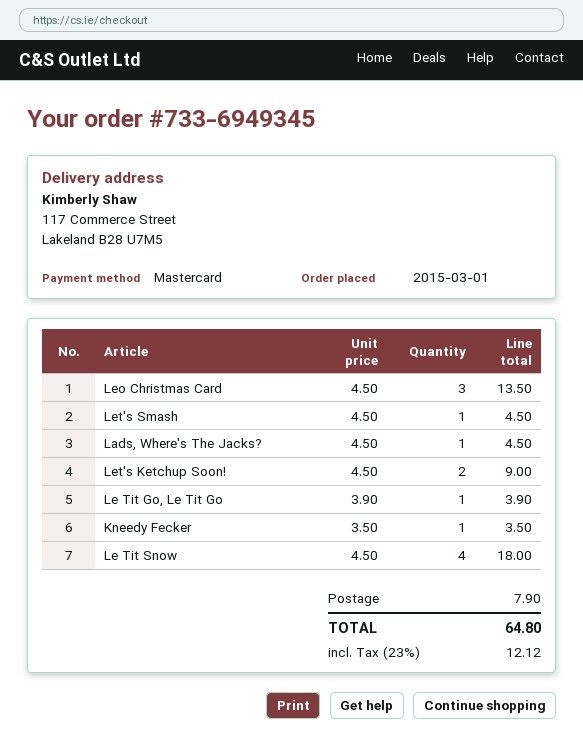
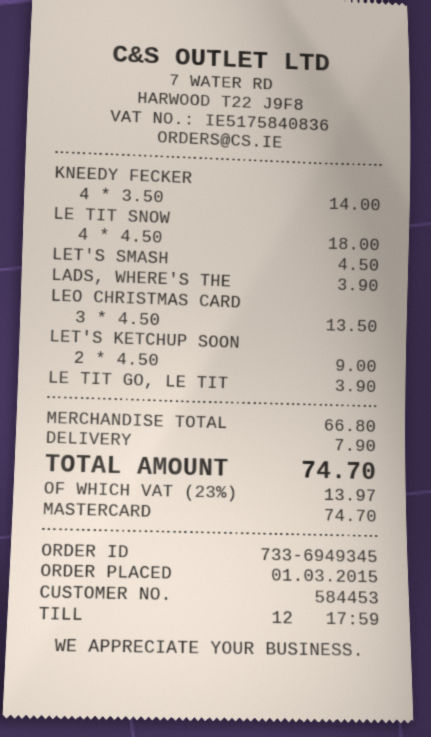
Lads, Where's The Jacks?: 1 x 4.50 = 4.50 -> 1 x 3.90 = 3.90
Kneedy Fecker: 1 x 3.50 = 3.50 -> 4 x 3.50 = 14.00
tax: 23% = 12.12 -> 23% = 13.97
total: 64.80 -> 74.70

